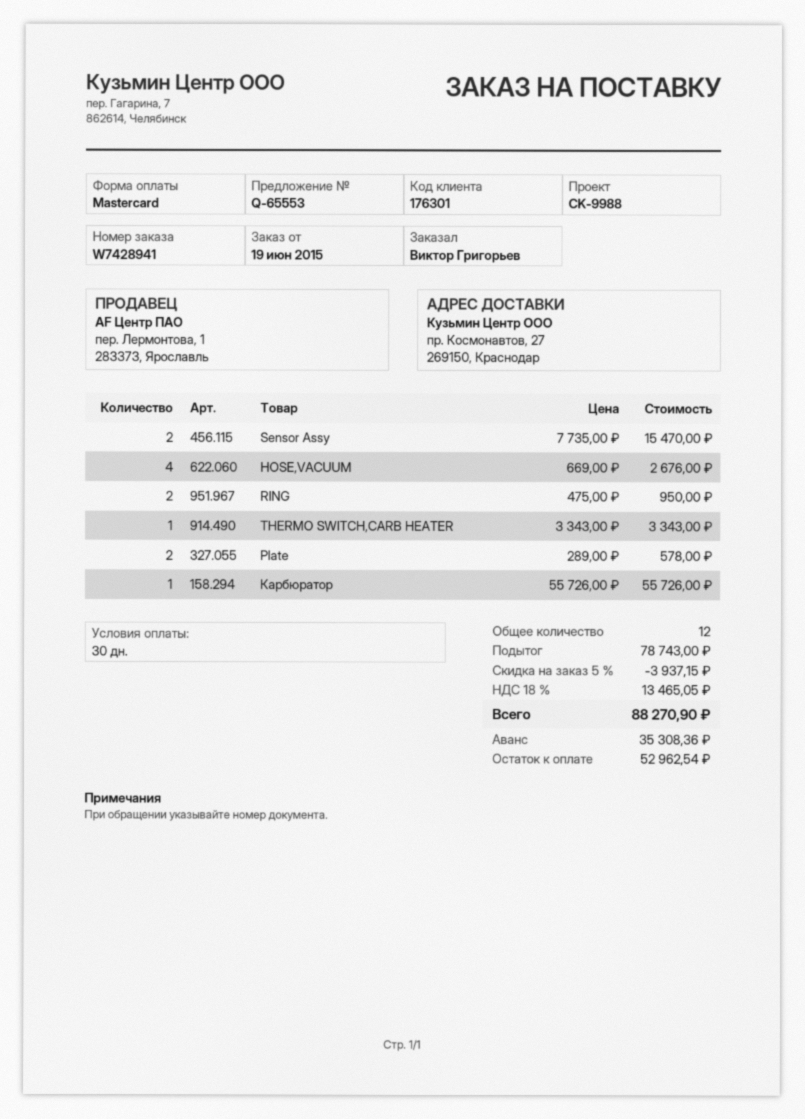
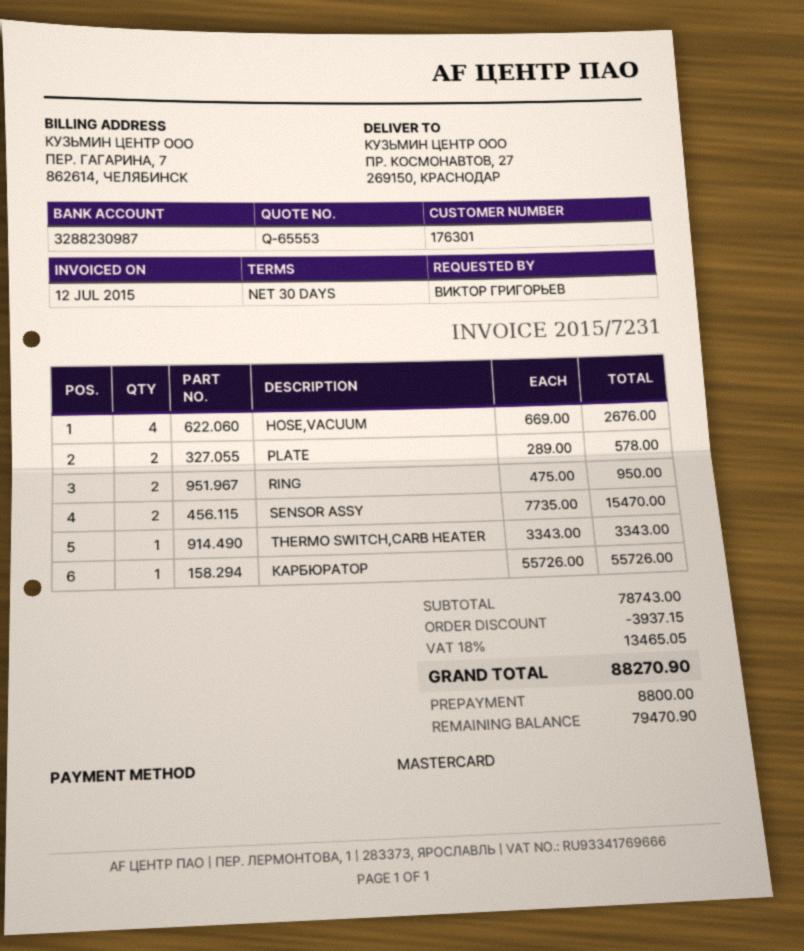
deposit: 35308.36 -> 8800.00
balance: 52962.54 -> 79470.90

